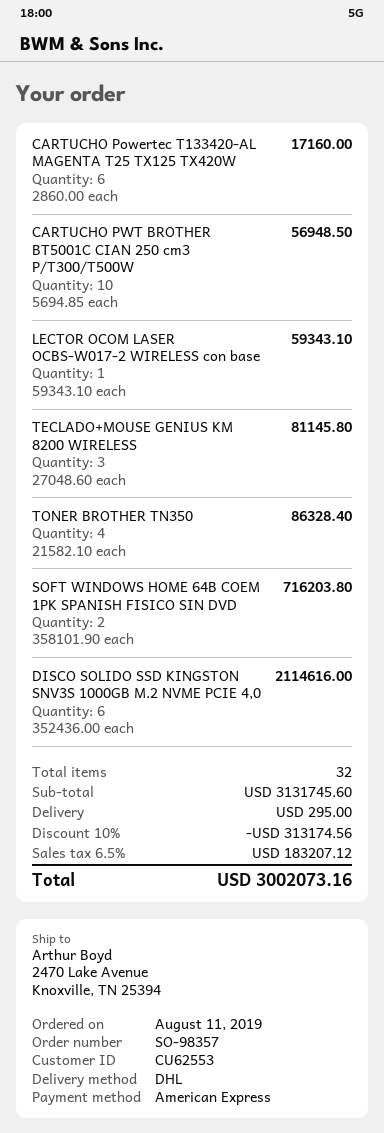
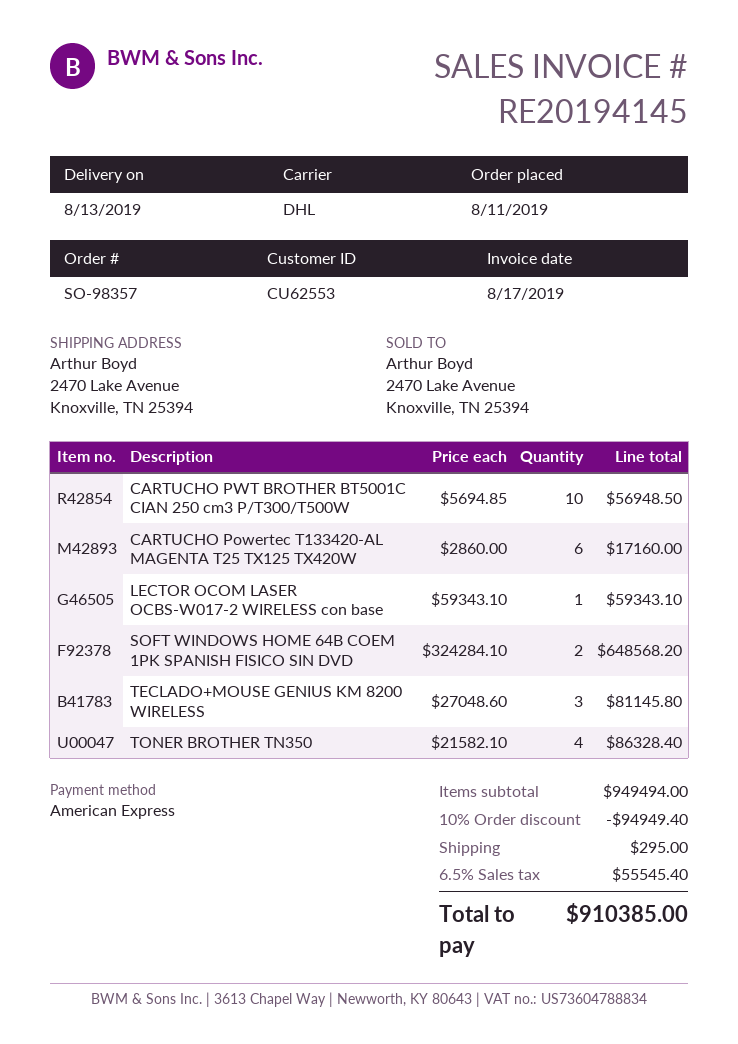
SOFT WINDOWS HOME 64B COEM 1PK SPANISH FISICO SIN DVD: 2 x 358101.90 = 716203.80 -> 2 x 324284.10 = 648568.20
DISCO SOLIDO SSD KINGSTON SNV3S 1000GB M.2 NVME PCIE 4,0: 6 x 352436.00 = 2114616.00 -> none
subtotal: 3131745.60 -> 949494.00
discount: 10% = 313174.56 -> 10% = 94949.40
tax: 6.5% = 183207.12 -> 6.5% = 55545.40
total: 3002073.16 -> 910385.00

